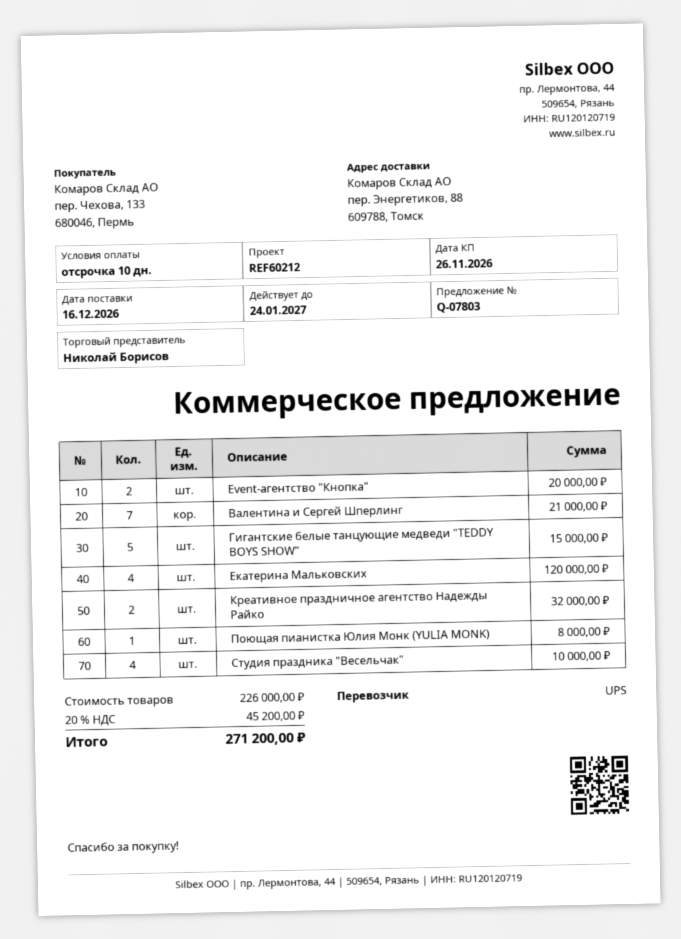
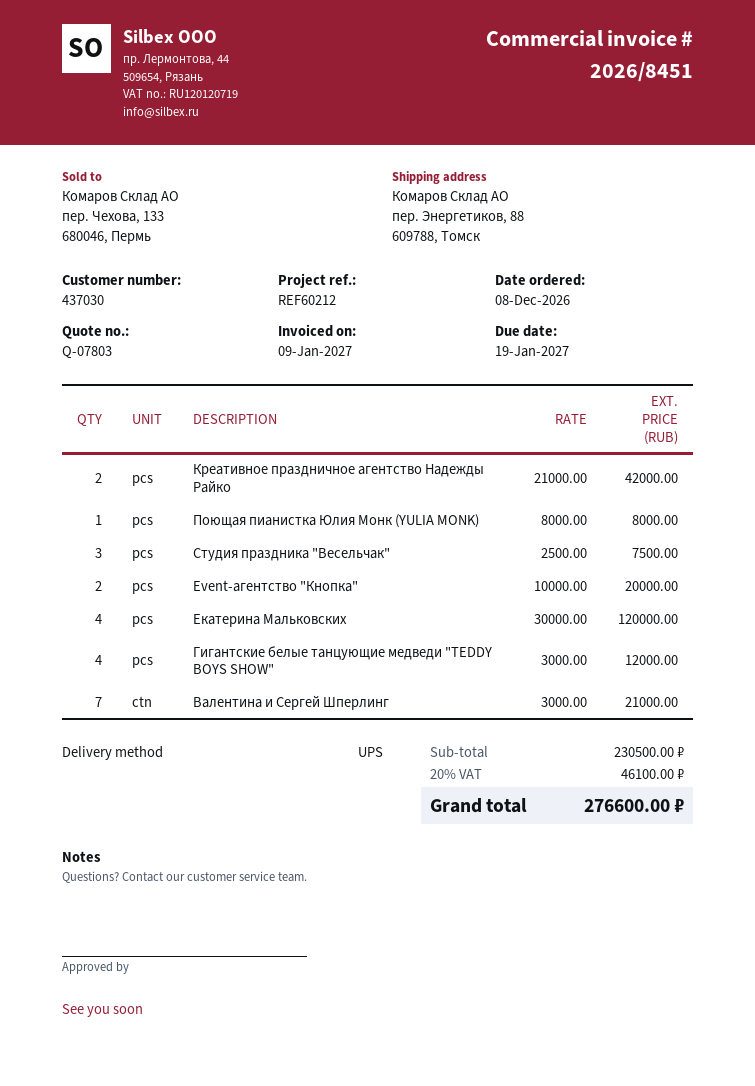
Гигантские белые танцующие медведи "TEDDY BOYS SHOW": 5 for 15000.00 -> 4 for 12000.00
Креативное праздничное агентство Надежды Райко: 2 for 32000.00 -> 2 for 42000.00
Студия праздника "Весельчак": 4 for 10000.00 -> 3 for 7500.00
subtotal: 226000.00 -> 230500.00
tax: 20% = 45200.00 -> 20% = 46100.00
total: 271200.00 -> 276600.00

